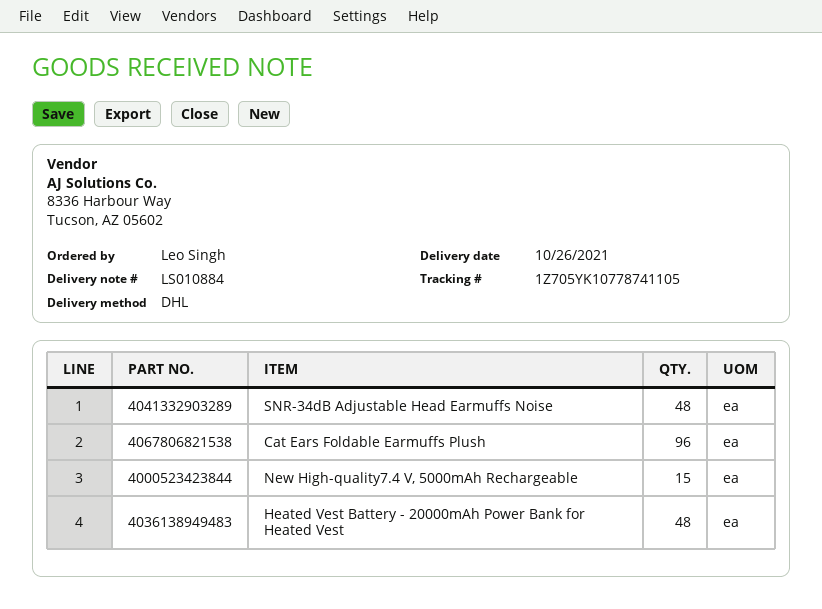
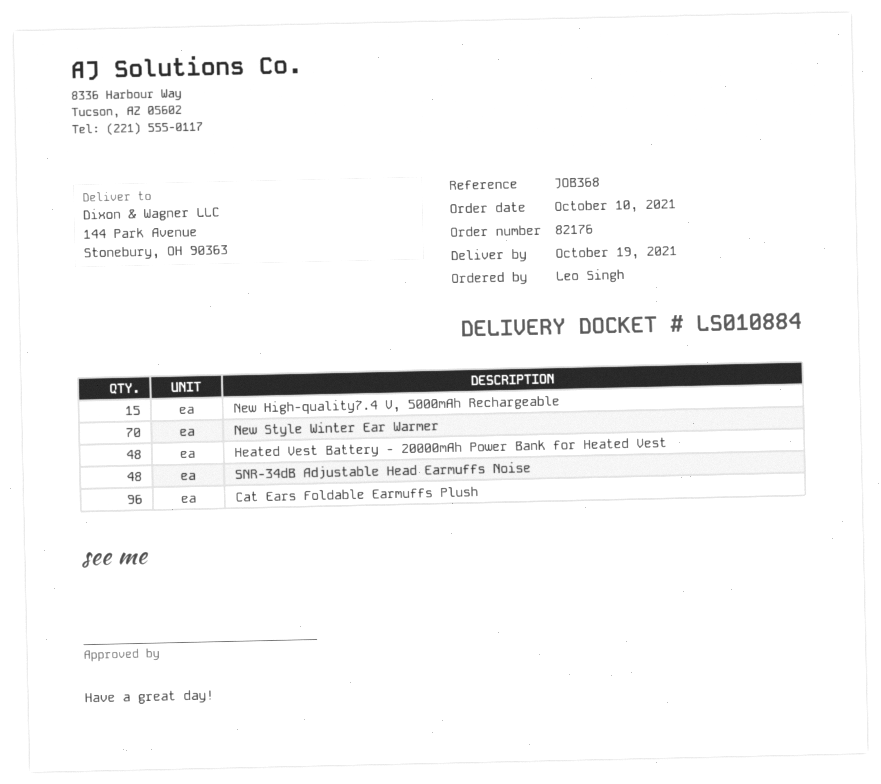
delivery date: 2021-10-26 -> 2021-10-19
New Style Winter Ear Warmer: none -> 70

